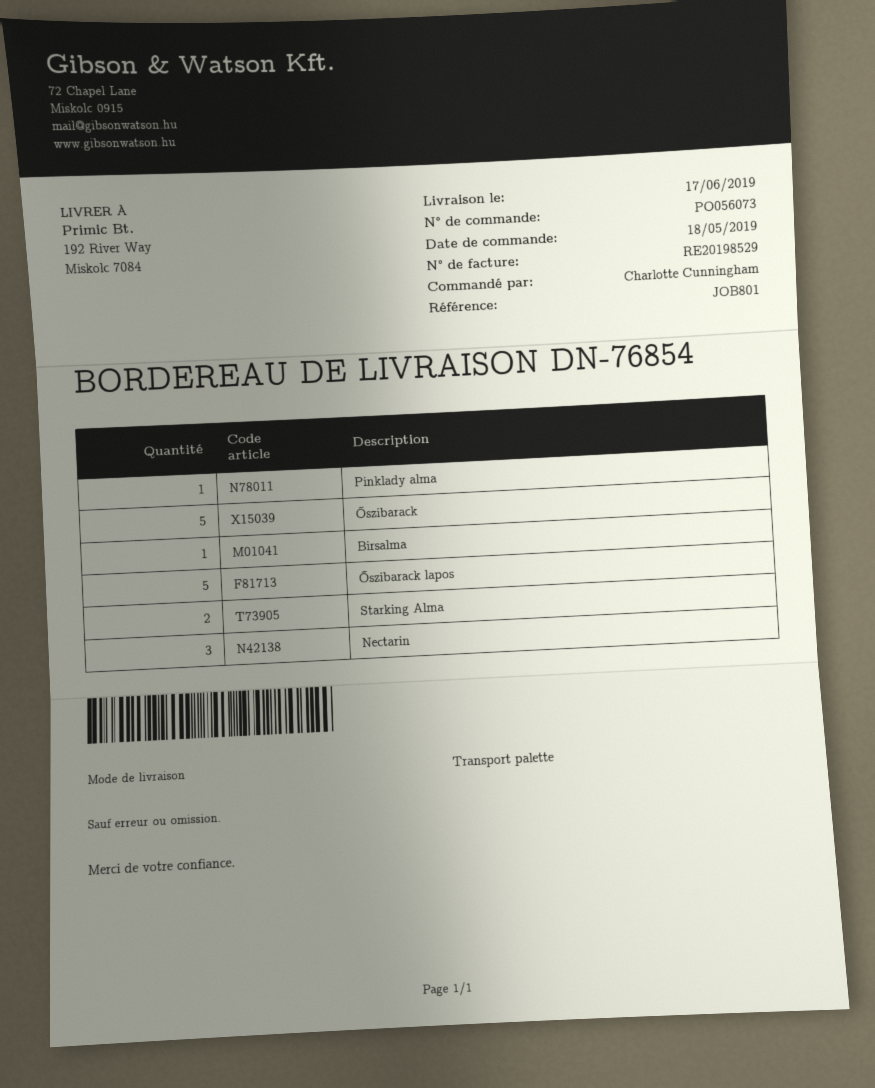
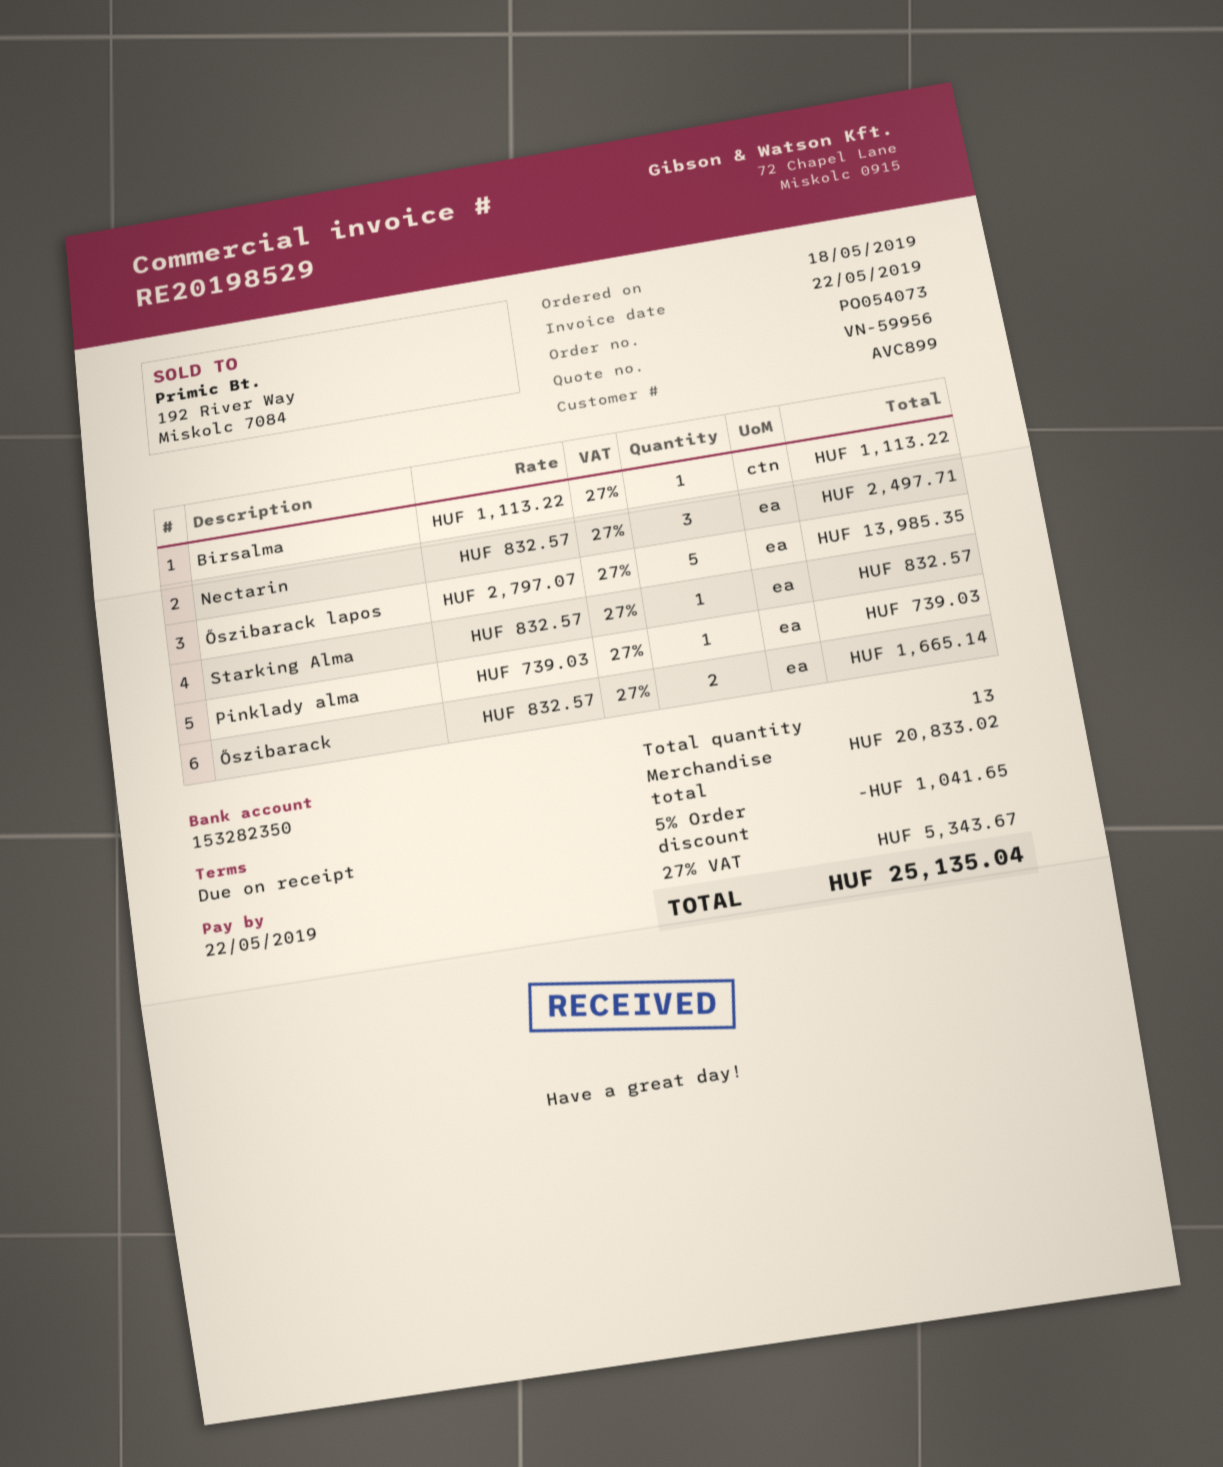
order number: PO056073 -> PO054073
Őszibarack: 5 -> 2
Starking Alma: 2 -> 1

